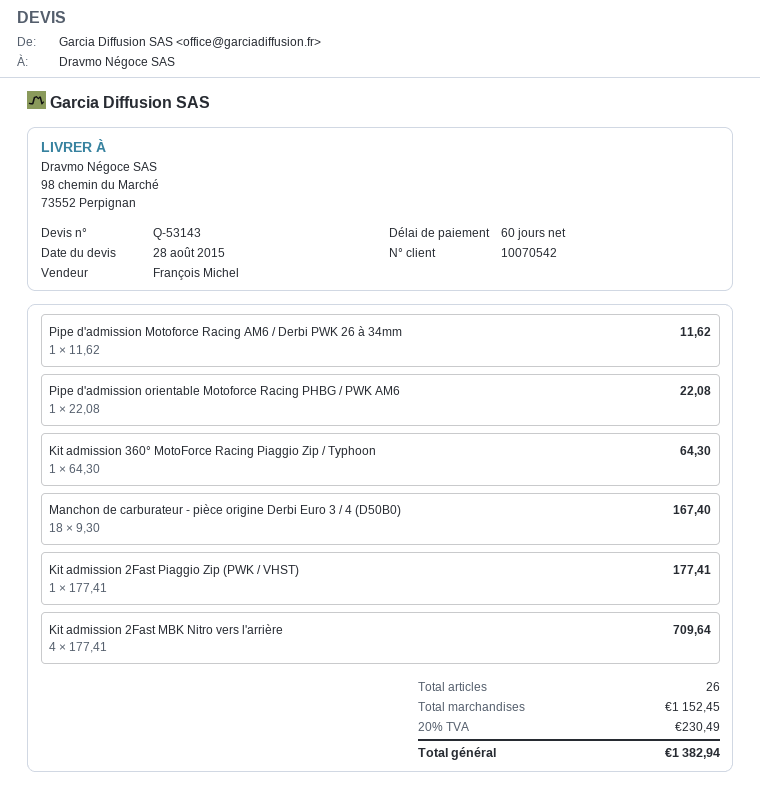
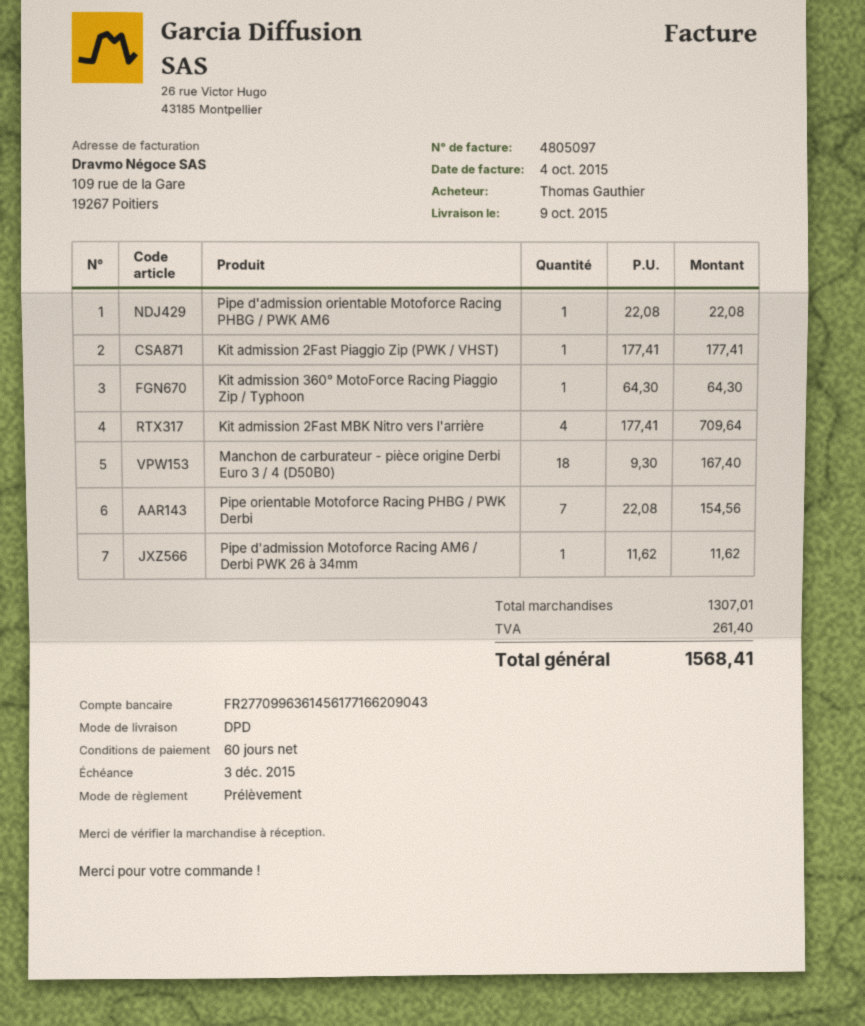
Pipe orientable Motoforce Racing PHBG / PWK Derbi: none -> 7 x 22.08 = 154.56
subtotal: 1152.45 -> 1307.01
tax: 230.49 -> 261.40
total: 1382.94 -> 1568.41

